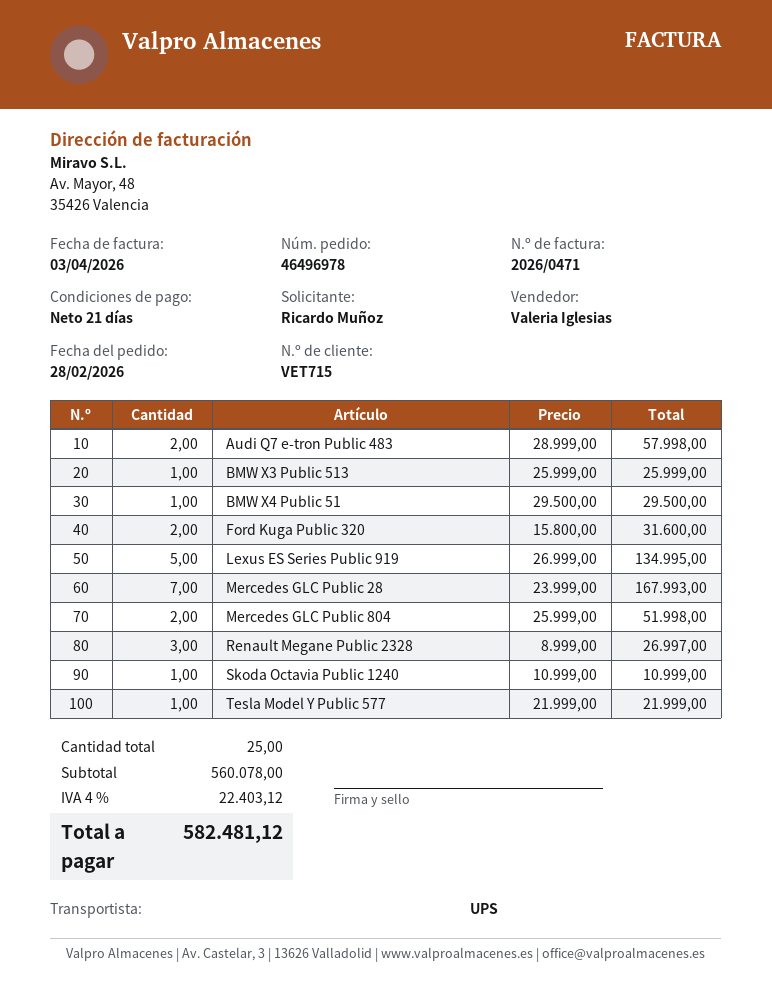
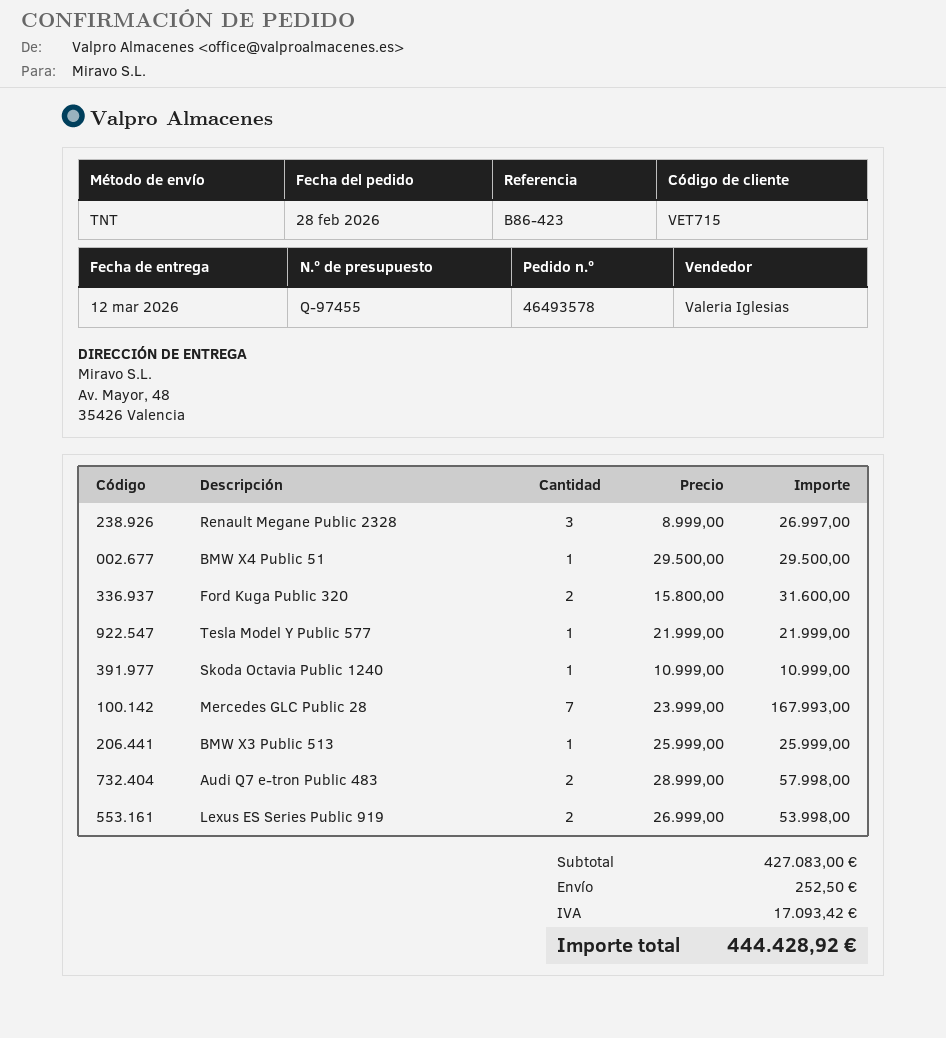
order number: 46496978 -> 46493578
shipping method: UPS -> TNT
Lexus ES Series Public 919: 5 x 26999.00 = 134995.00 -> 2 x 26999.00 = 53998.00
Mercedes GLC Public 804: 2 x 25999.00 = 51998.00 -> none
subtotal: 560078.00 -> 427083.00
shipping: none -> 252.50
tax: 22403.12 -> 17093.42
total: 582481.12 -> 444428.92

